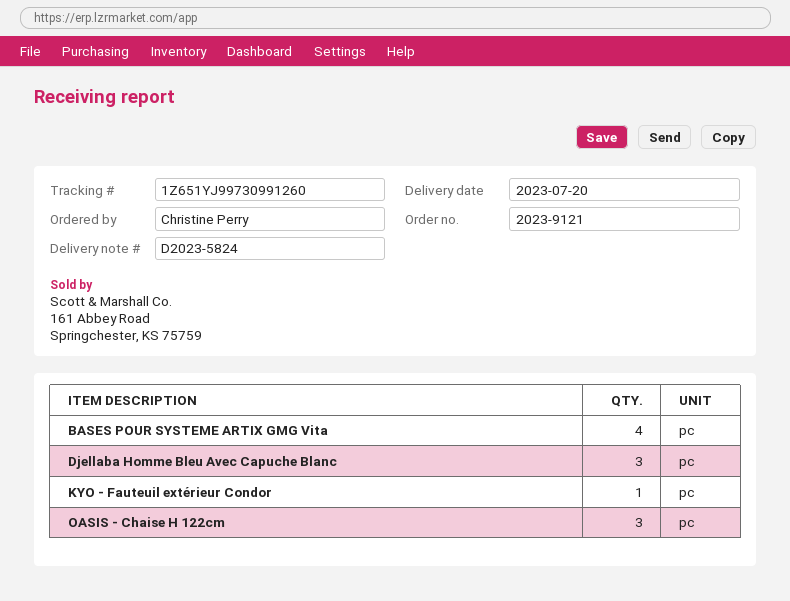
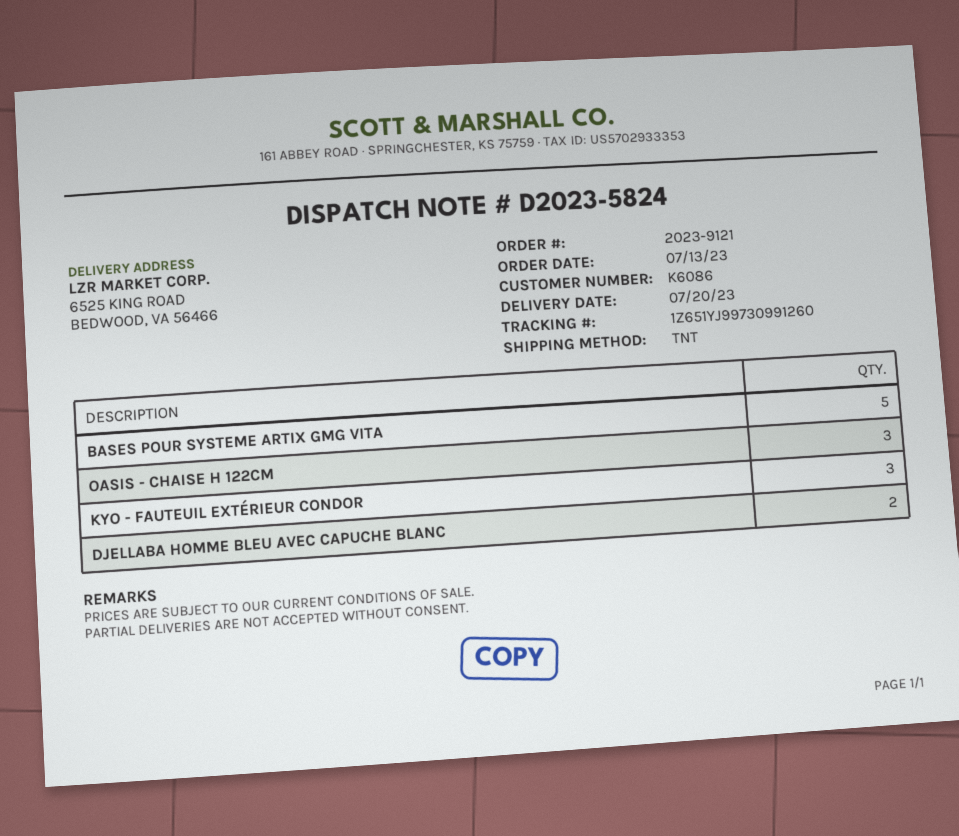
BASES POUR SYSTEME ARTIX GMG Vita: 4 -> 5
Djellaba Homme Bleu Avec Capuche Blanc: 3 -> 2
KYO - Fauteuil extérieur Condor: 1 -> 3

